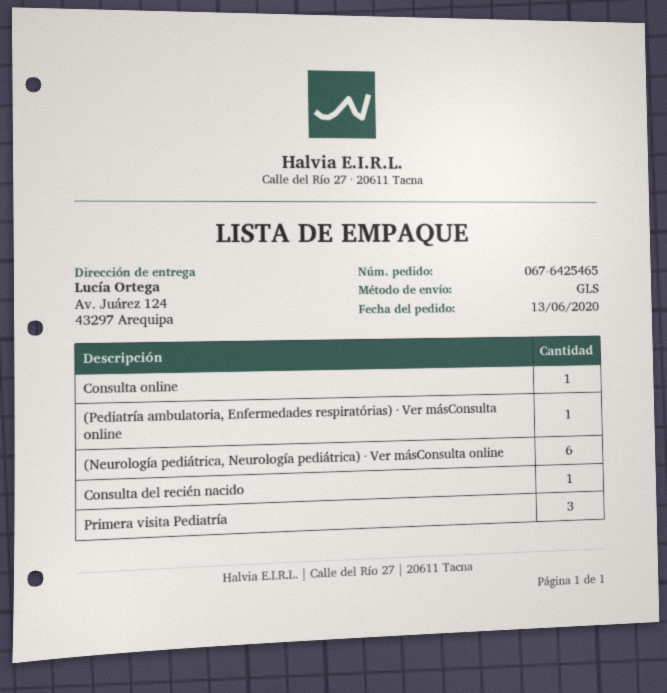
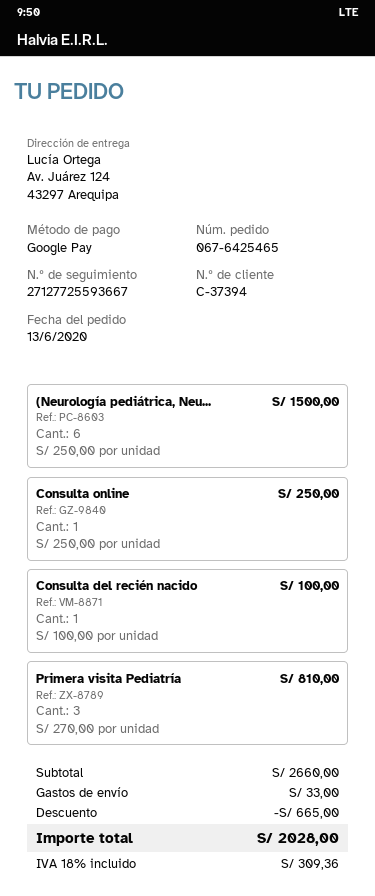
(Pediatría ambulatoria, Enfermedades respiratórias) · Ver másConsulta online: 1 -> none

